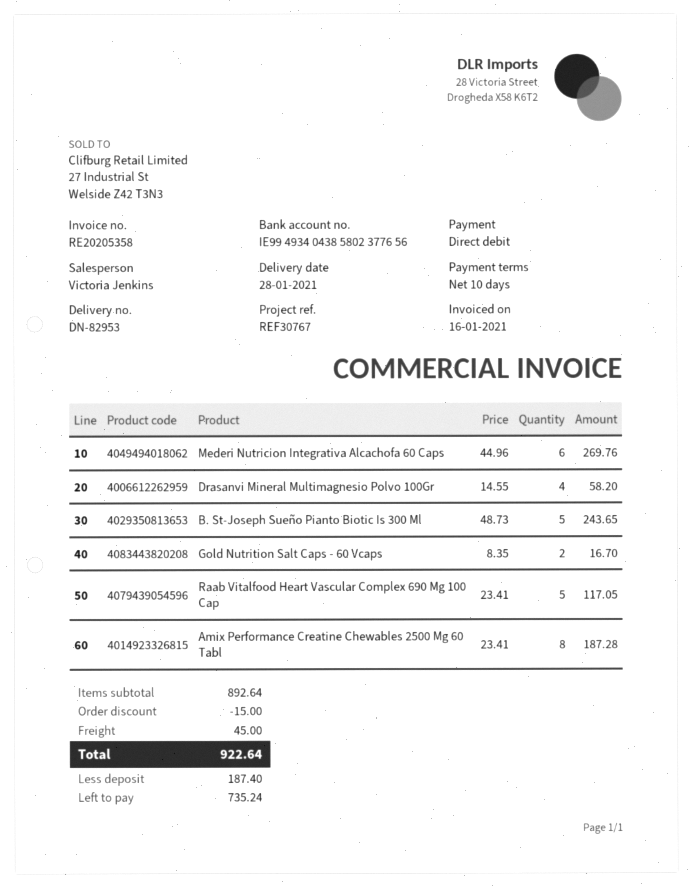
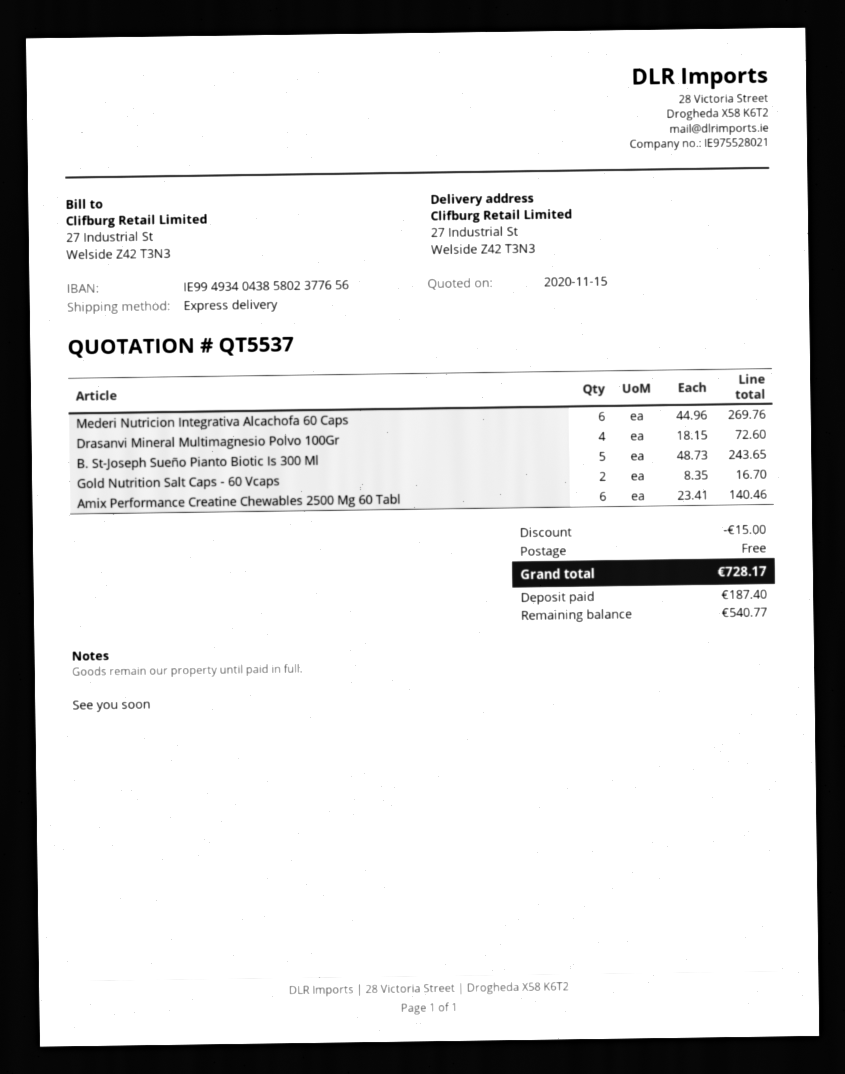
Drasanvi Mineral Multimagnesio Polvo 100Gr: 4 x 14.55 = 58.20 -> 4 x 18.15 = 72.60
Raab Vitalfood Heart Vascular Complex 690 Mg 100 Cap: 5 x 23.41 = 117.05 -> none
Amix Performance Creatine Chewables 2500 Mg 60 Tabl: 8 x 23.41 = 187.28 -> 6 x 23.41 = 140.46
shipping: 45.00 -> 0.00
total: 922.64 -> 728.17
balance: 735.24 -> 540.77

